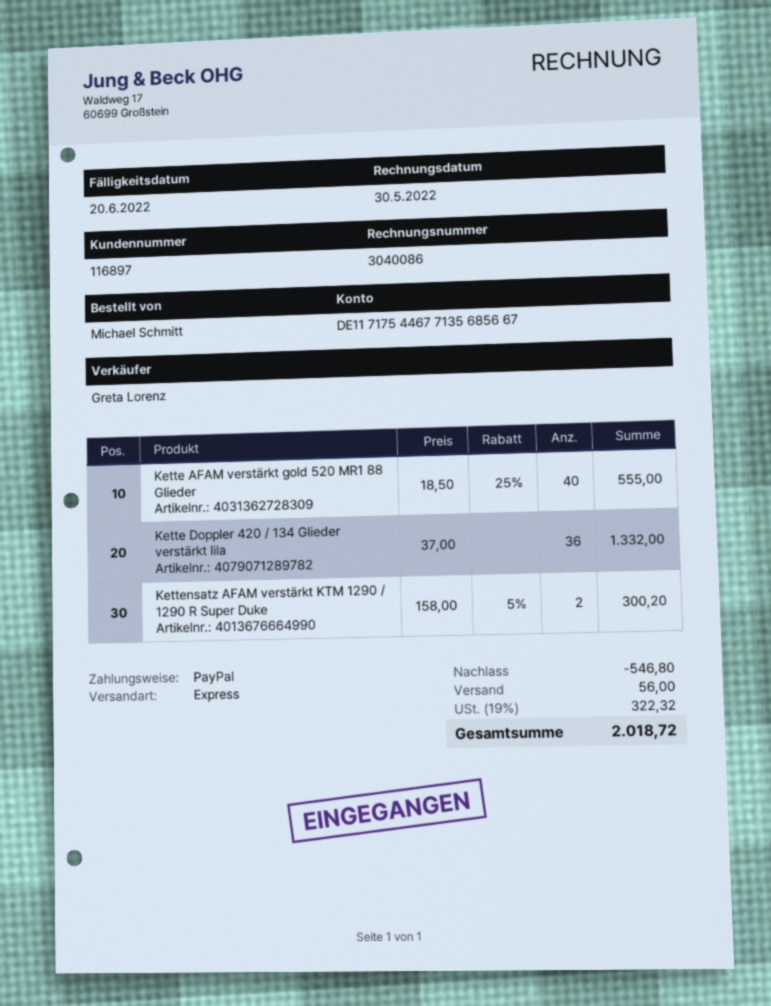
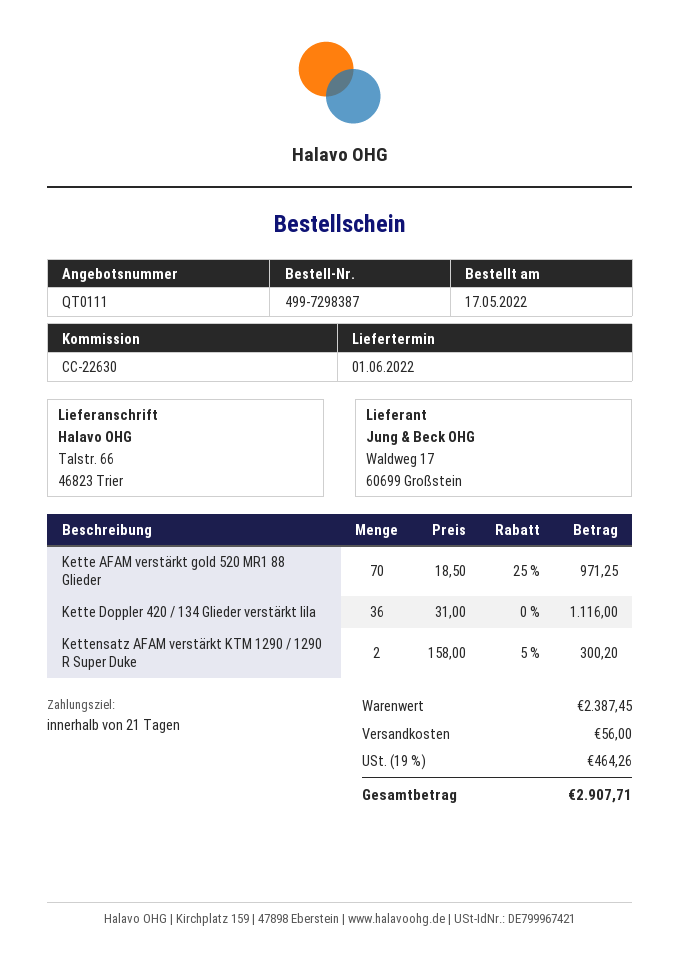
Kette AFAM verstärkt gold 520 MR1 88 Glieder: 40 x 18.50 - 25% = 555.00 -> 70 x 18.50 - 25% = 971.25
Kette Doppler 420 / 134 Glieder verstärkt lila: 36 x 37.00 = 1332.00 -> 36 x 31.00 = 1116.00
discount: 546.80 -> none
tax: 19% = 322.32 -> 19% = 464.26
total: 2018.72 -> 2907.71

